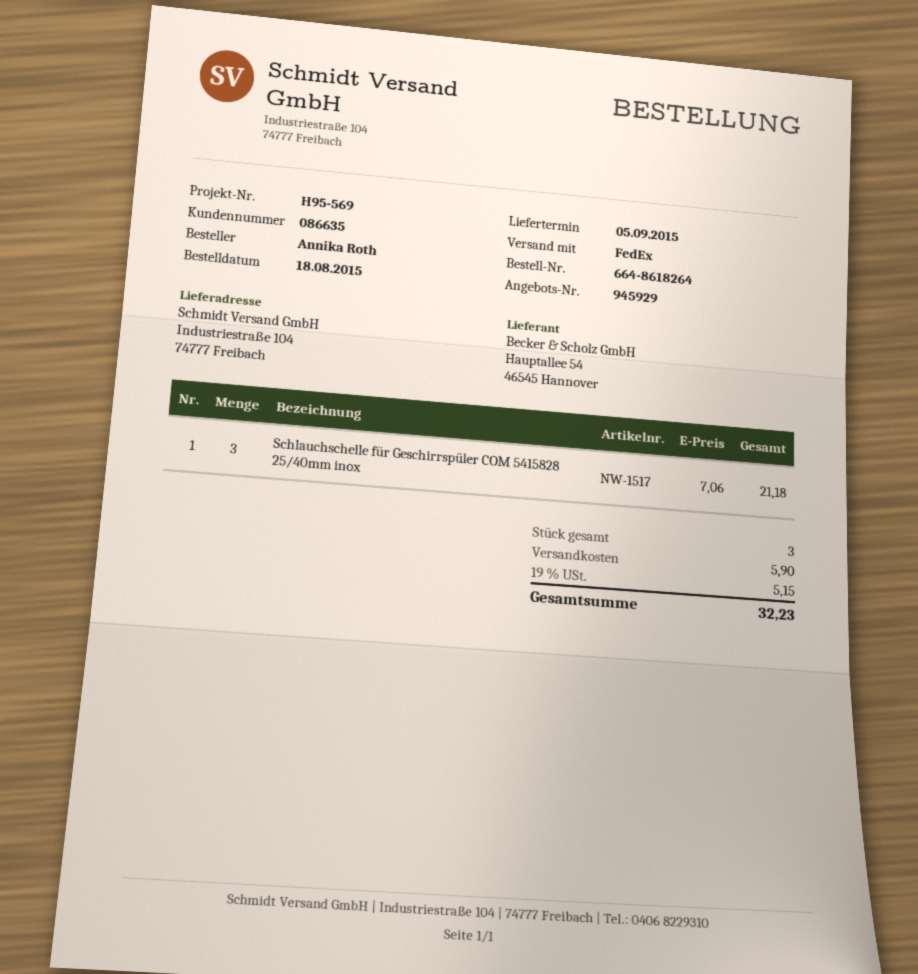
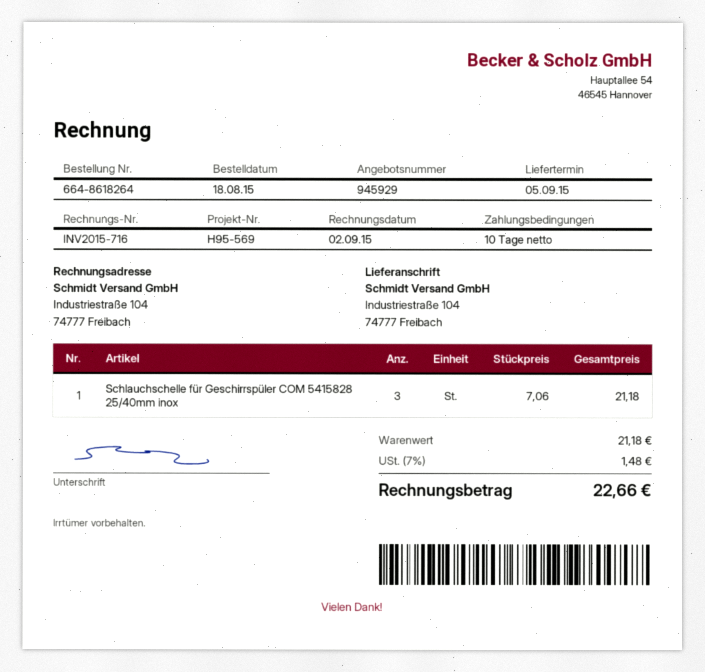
shipping: 5.90 -> none
tax: 19% = 5.15 -> 7% = 1.48
total: 32.23 -> 22.66

